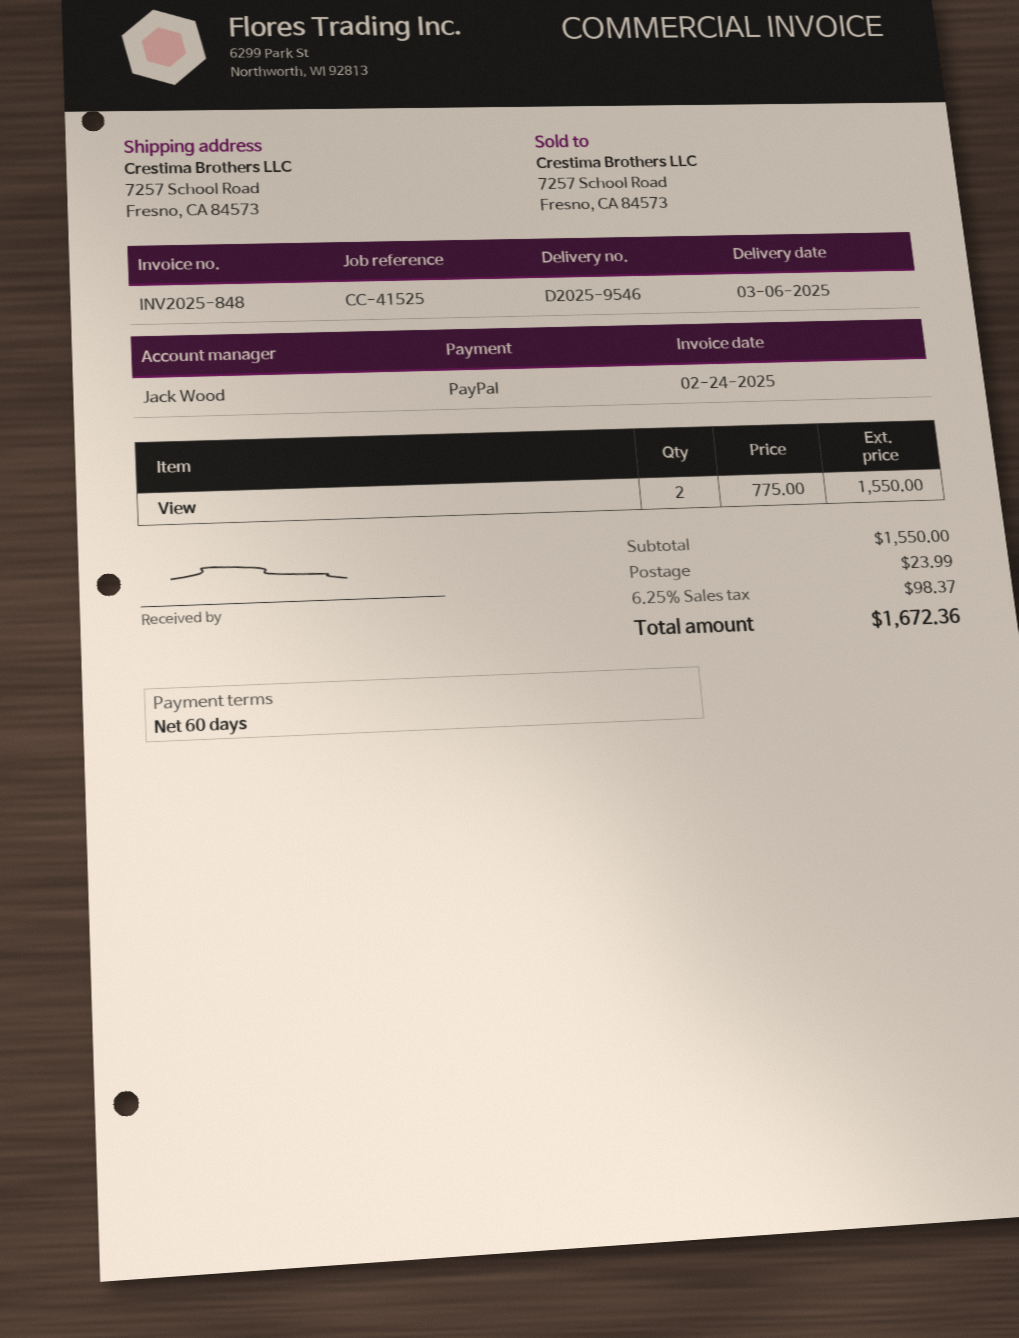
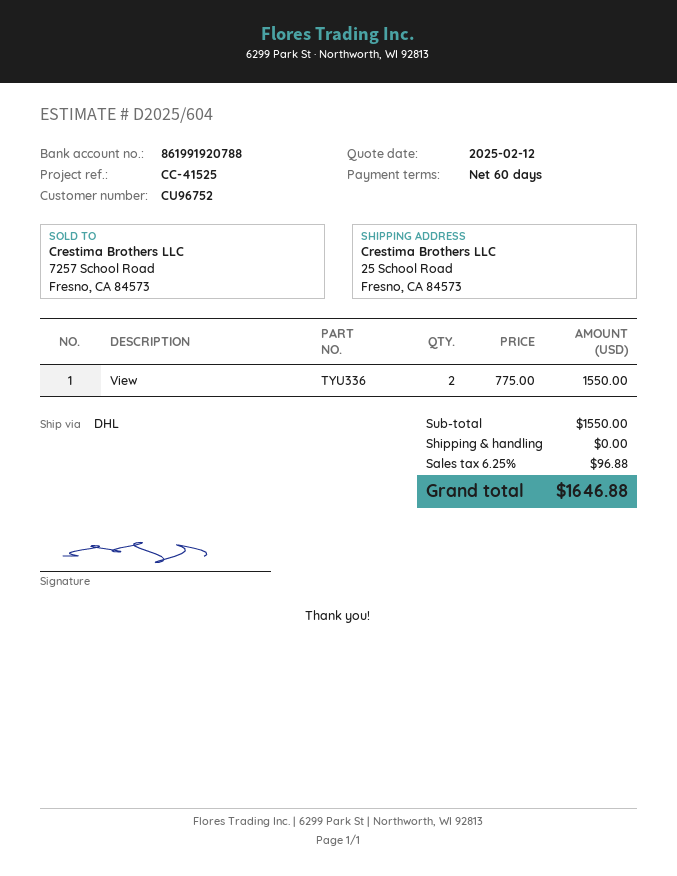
ship to: 7257 School Road, Fresno, CA 84573 -> 25 School Road, Fresno, CA 84573
shipping: 23.99 -> 0.00
tax: 6.25% = 98.37 -> 6.25% = 96.88
total: 1672.36 -> 1646.88

